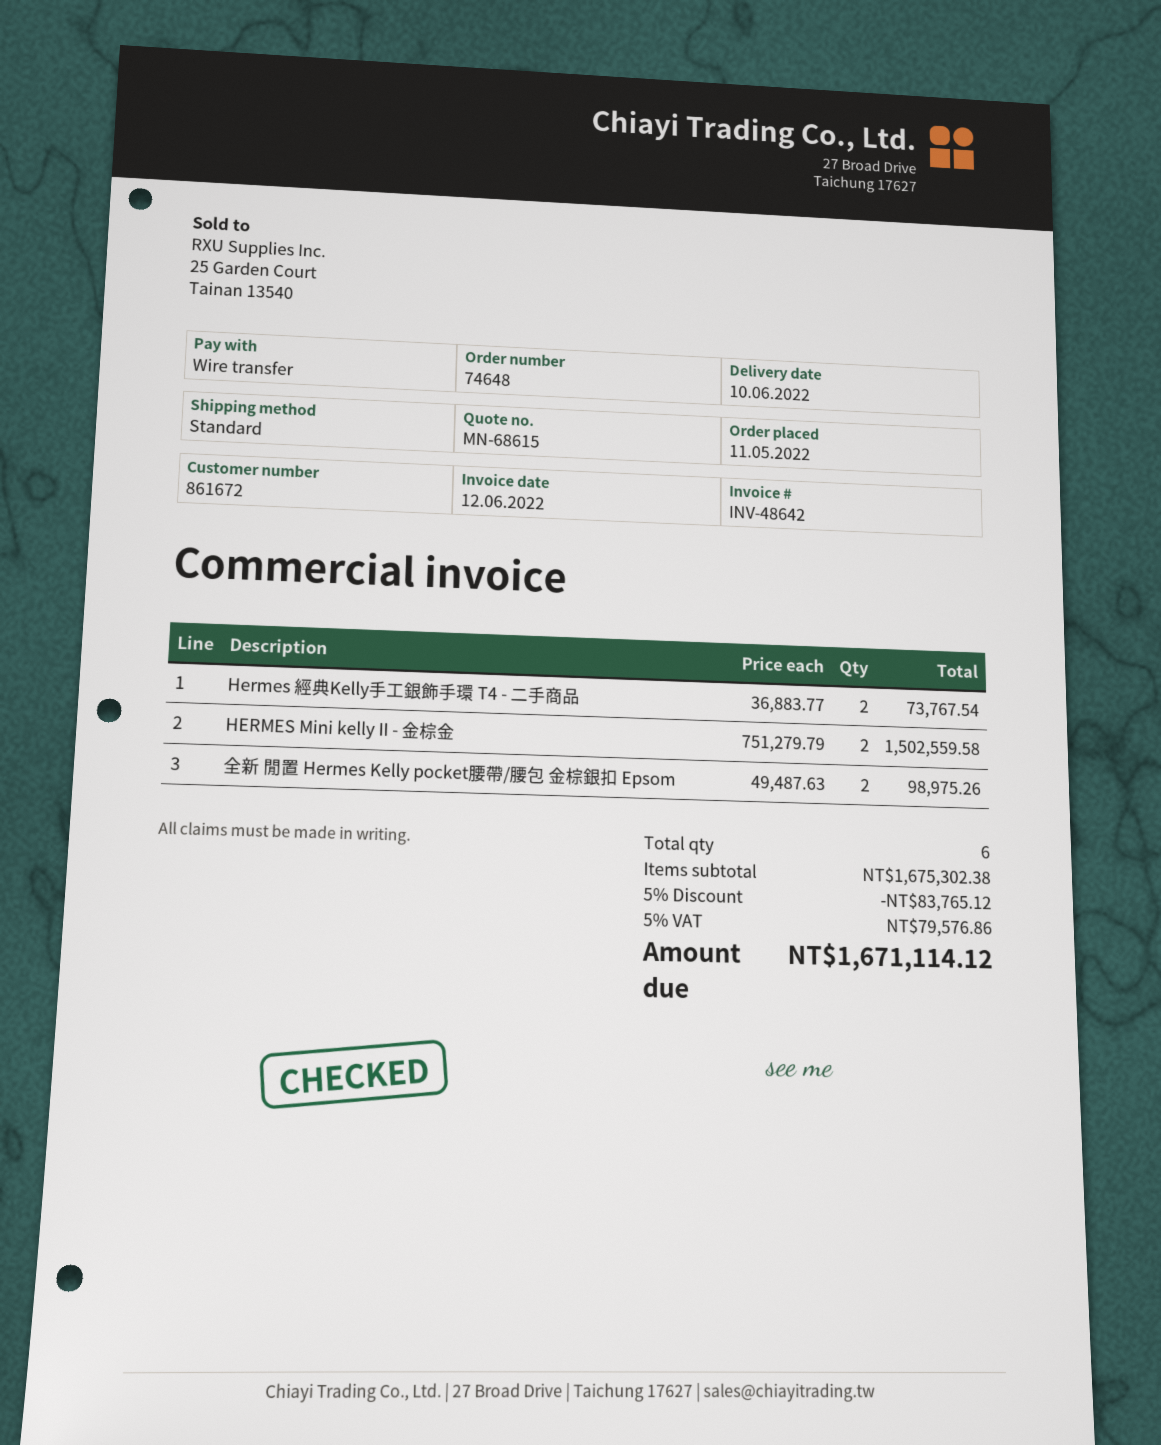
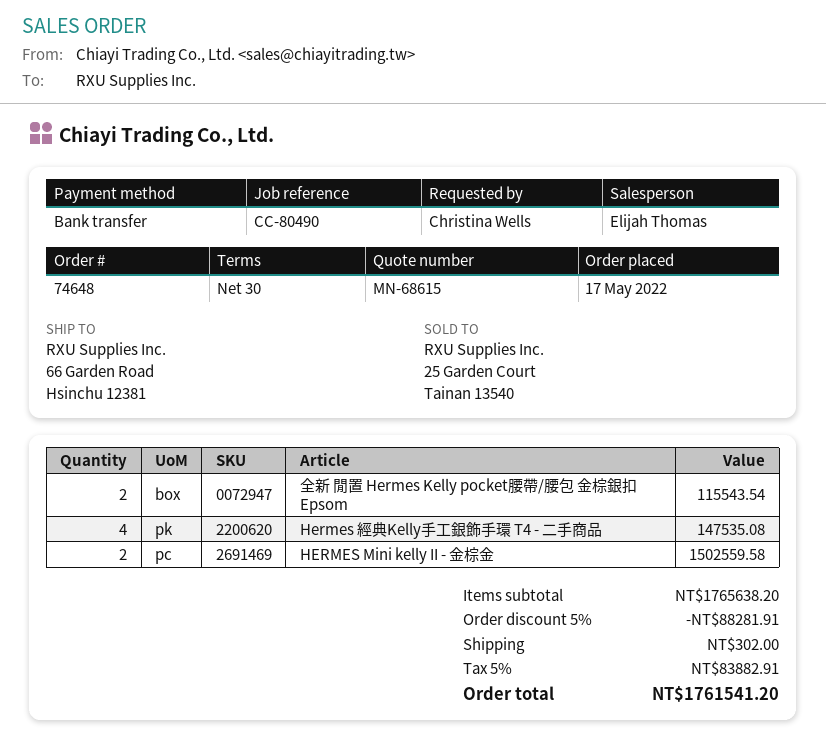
order date: 2022-05-11 -> 2022-05-17
Hermes 經典Kelly手工銀飾手環 T4 - 二手商品: 2 for 73767.54 -> 4 for 147535.08
全新 閒置 Hermes Kelly pocket腰帶/腰包 金棕銀扣 Epsom: 2 for 98975.26 -> 2 for 115543.54
subtotal: 1675302.38 -> 1765638.20
discount: 5% = 83765.12 -> 5% = 88281.91
shipping: none -> 302.00
tax: 5% = 79576.86 -> 5% = 83882.91
total: 1671114.12 -> 1761541.20

